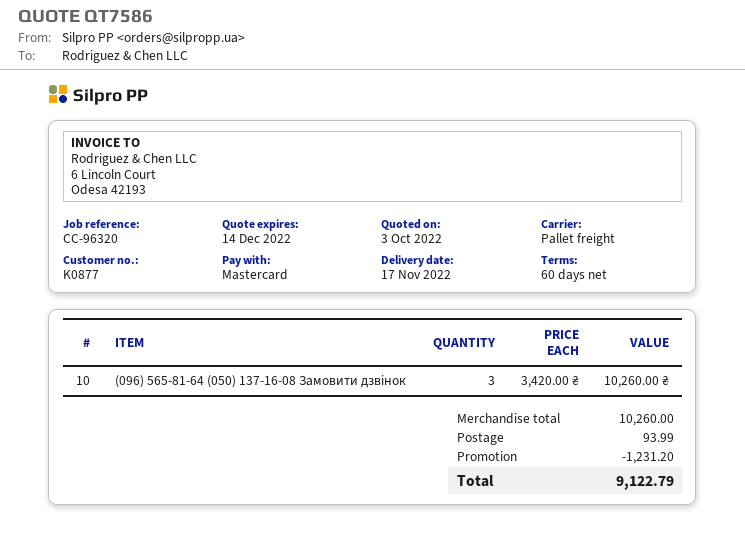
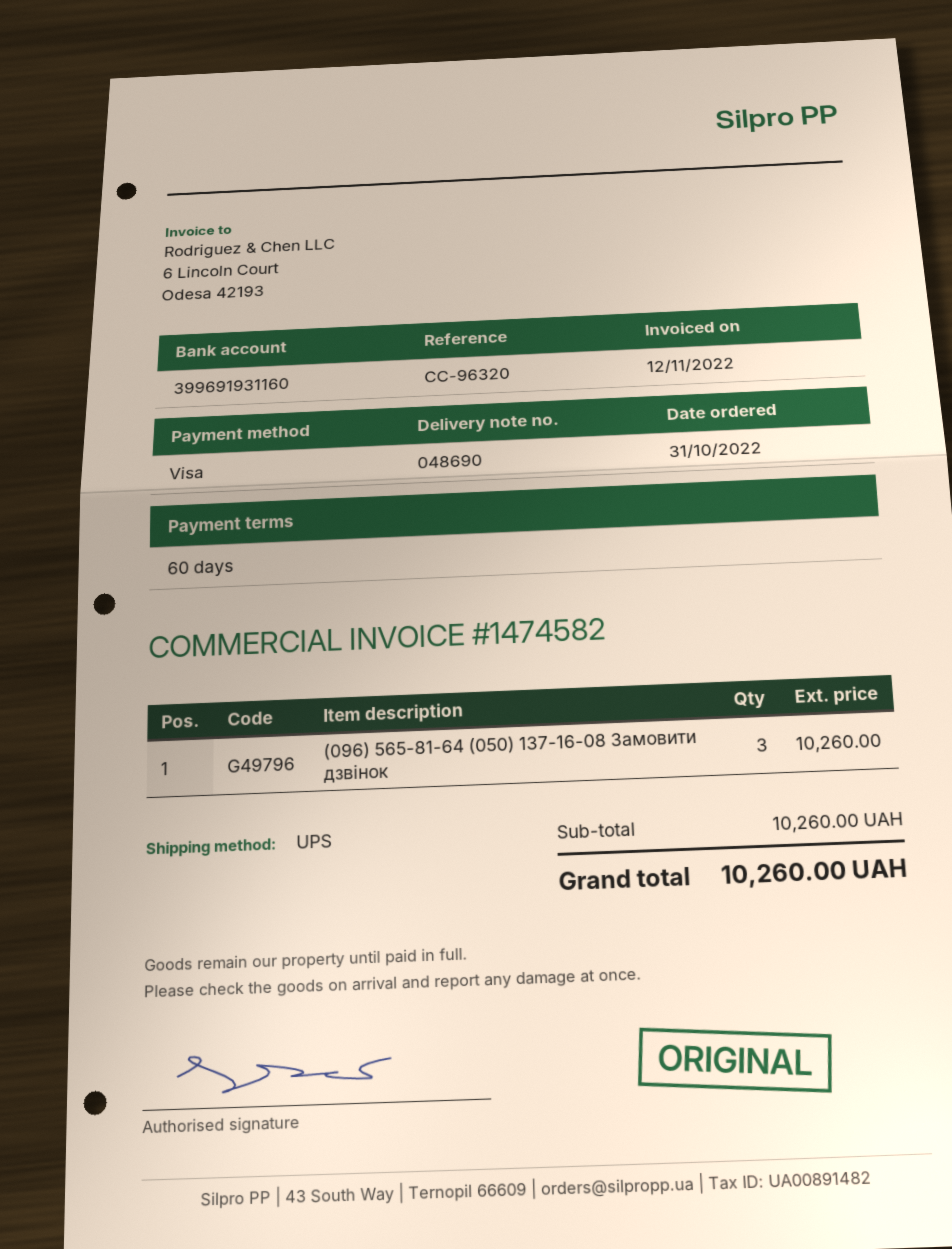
payment method: Mastercard -> Visa
shipping method: pallet freight -> UPS
discount: 1231.20 -> none
shipping: 93.99 -> none
total: 9122.79 -> 10260.00

